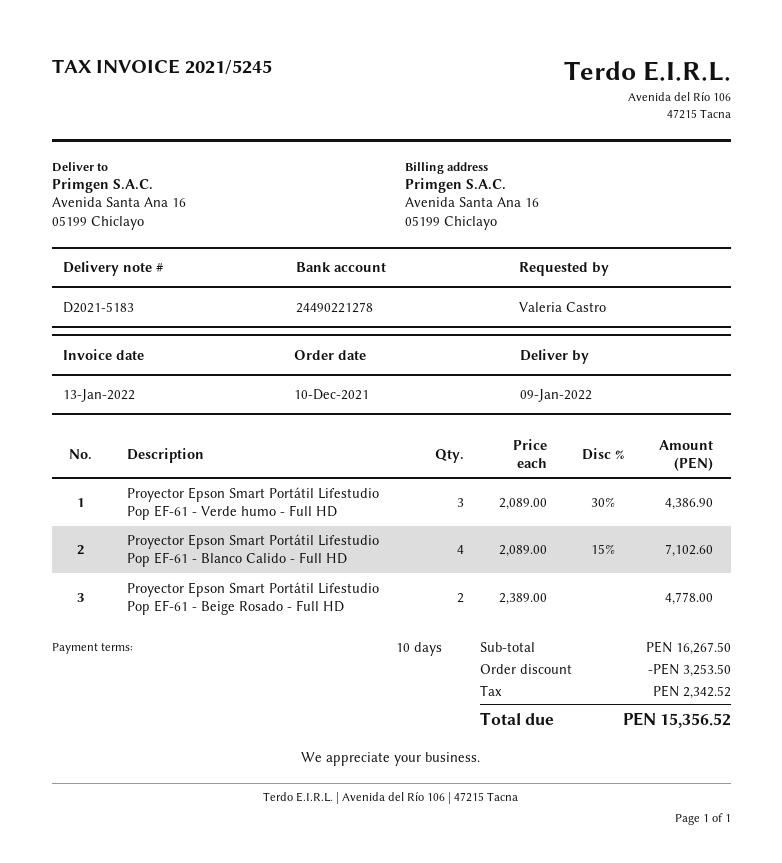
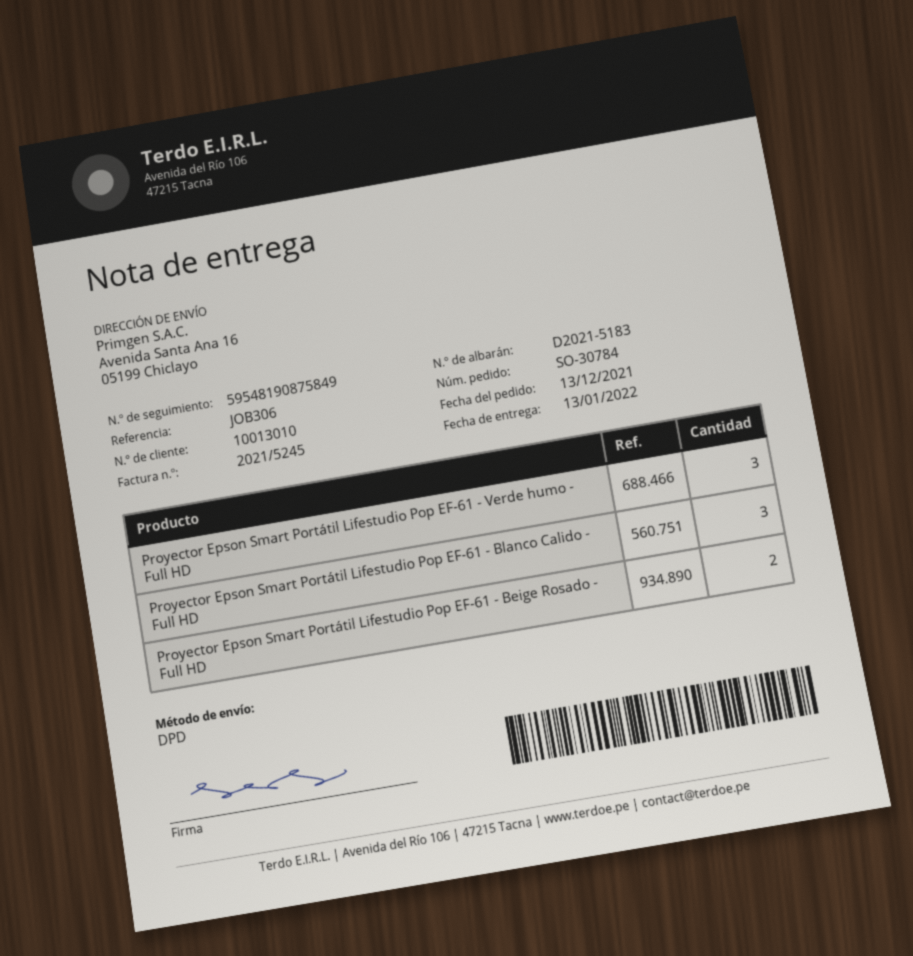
order date: 2021-12-10 -> 2021-12-13
delivery date: 2022-01-09 -> 2022-01-13
Proyector Epson Smart Portátil Lifestudio Pop EF-61 - Blanco Calido - Full HD: 4 -> 3

